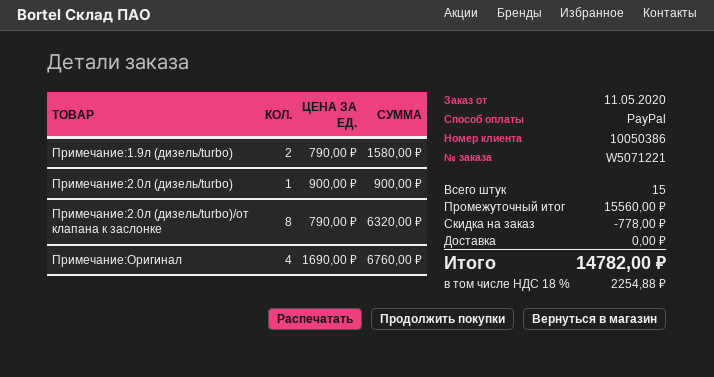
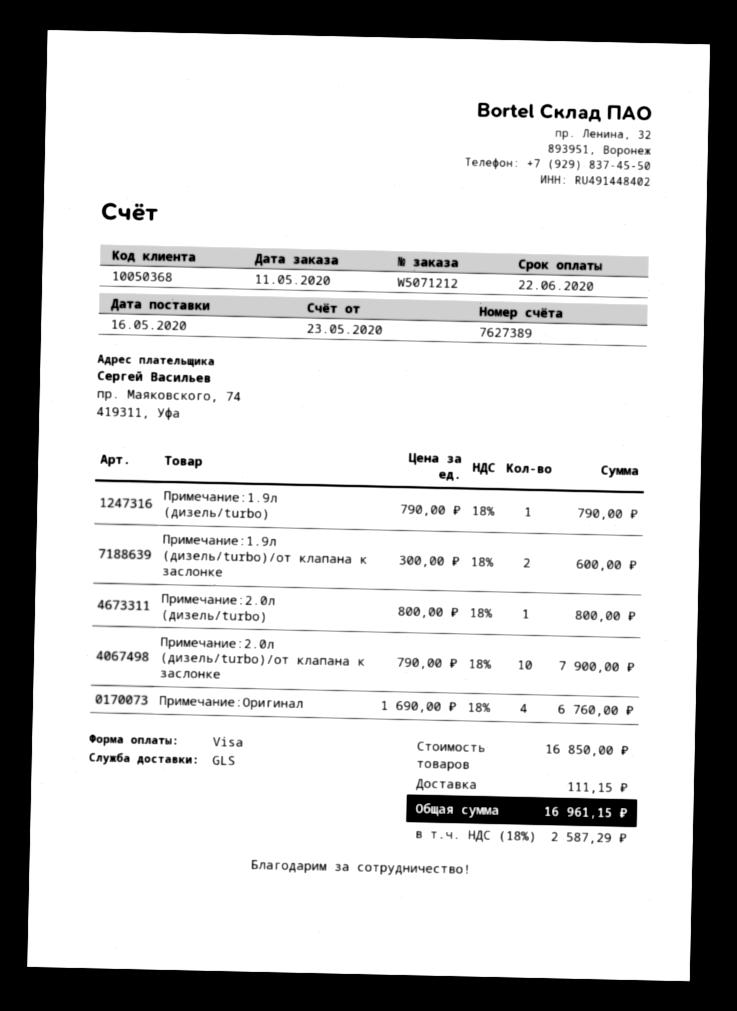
order number: W5071221 -> W5071212
customer number: 10050386 -> 10050368
payment method: PayPal -> Visa
Примечание:1.9л (дизель/turbo): 2 x 790.00 = 1580.00 -> 1 x 790.00 = 790.00
Примечание:2.0л (дизель/turbo): 1 x 900.00 = 900.00 -> 1 x 800.00 = 800.00
Примечание:2.0л (дизель/turbo)/от клапана к заслонке: 8 x 790.00 = 6320.00 -> 10 x 790.00 = 7900.00
Примечание:1.9л (дизель/turbo)/от клапана к заслонке: none -> 2 x 300.00 = 600.00
subtotal: 15560.00 -> 16850.00
discount: 778.00 -> none
shipping: 0.00 -> 111.15
tax: 18% = 2254.88 -> 18% = 2587.29
total: 14782.00 -> 16961.15

